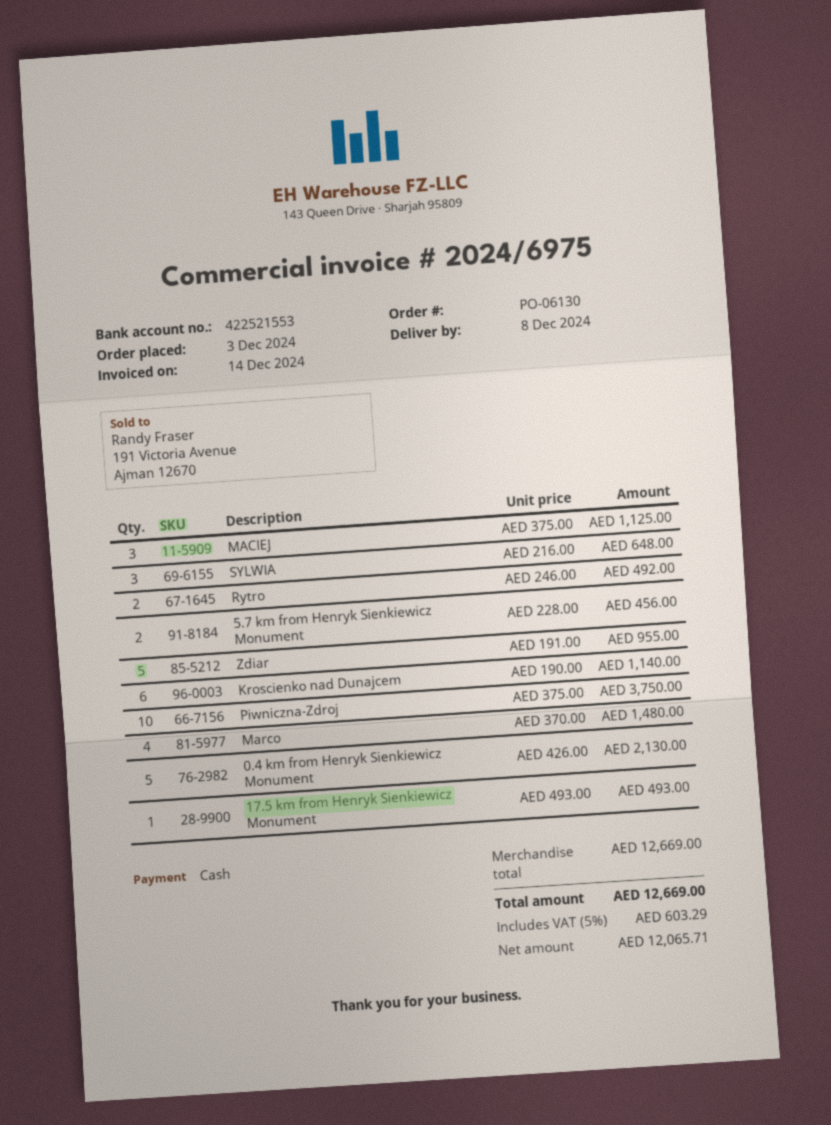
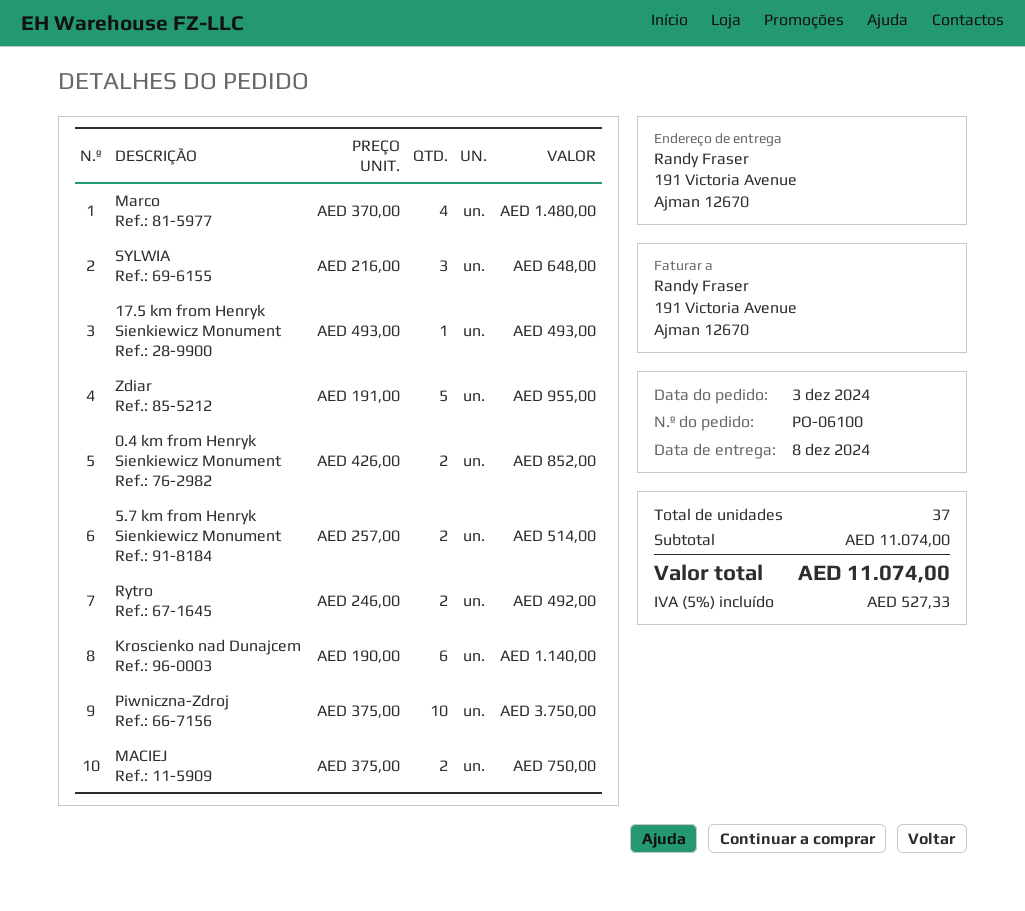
order number: PO-06130 -> PO-06100
MACIEJ: 3 x 375.00 = 1125.00 -> 2 x 375.00 = 750.00
5.7 km from Henryk Sienkiewicz Monument: 2 x 228.00 = 456.00 -> 2 x 257.00 = 514.00
0.4 km from Henryk Sienkiewicz Monument: 5 x 426.00 = 2130.00 -> 2 x 426.00 = 852.00
subtotal: 12669.00 -> 11074.00
tax: 5% = 603.29 -> 5% = 527.33
total: 12669.00 -> 11074.00

